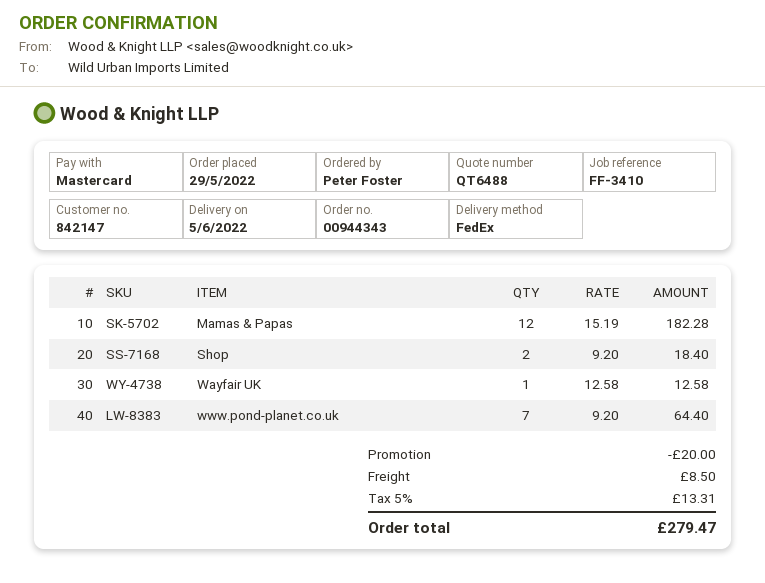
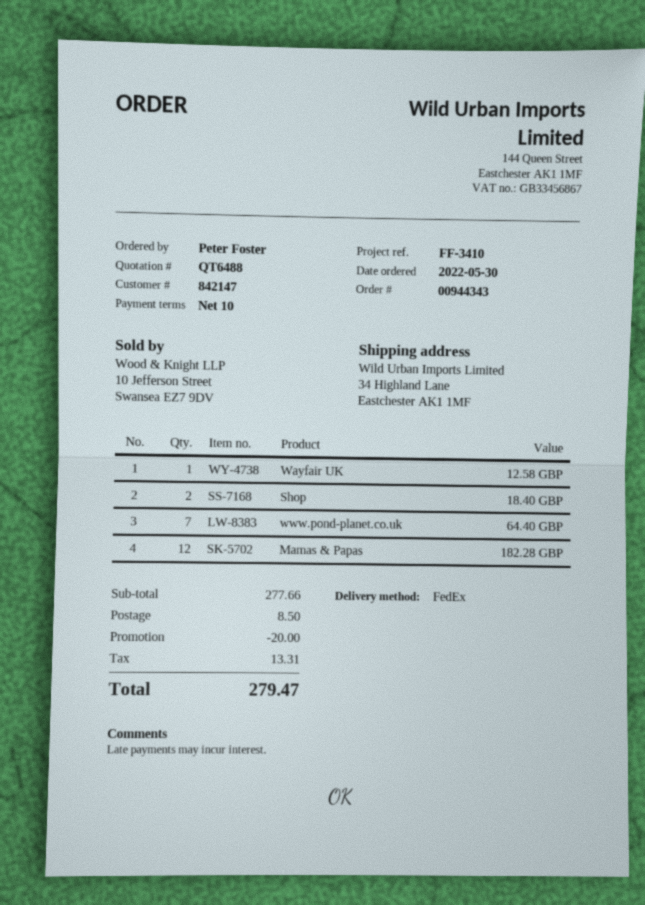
order date: 2022-05-29 -> 2022-05-30

